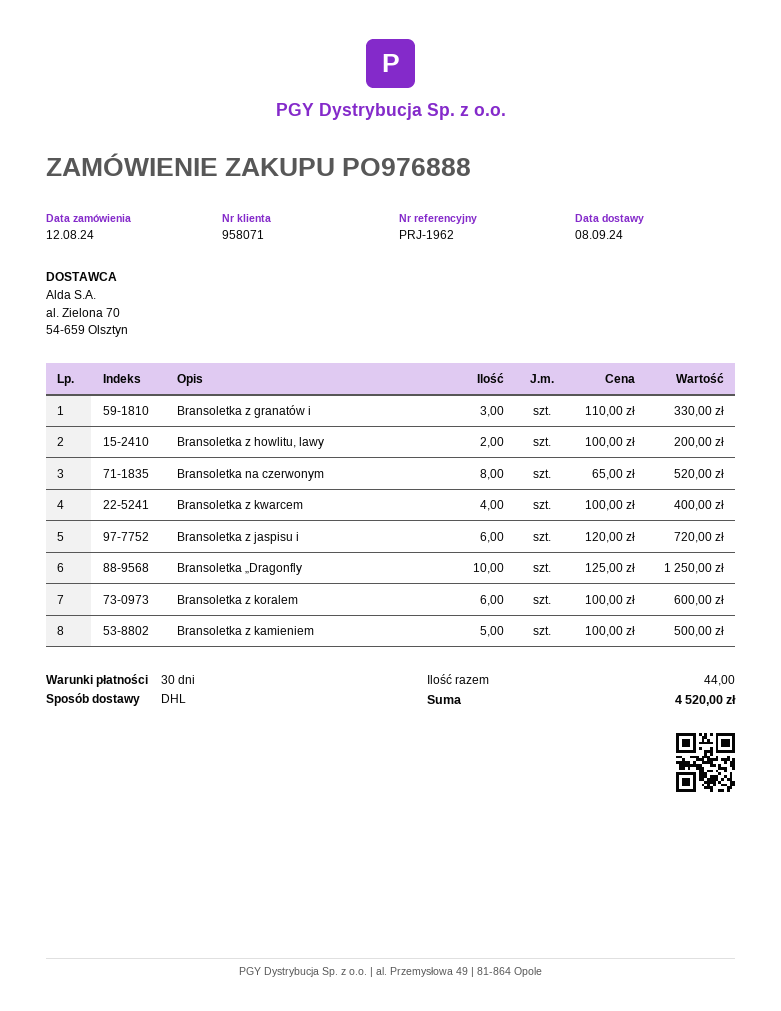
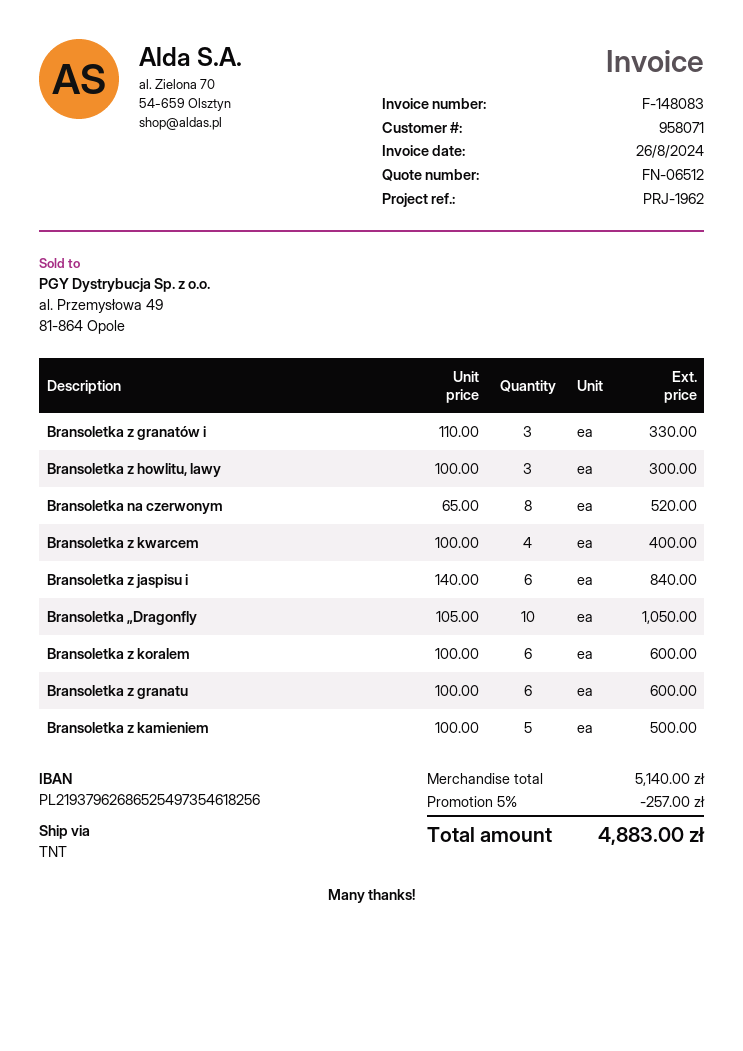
shipping method: DHL -> TNT
Bransoletka z howlitu, lawy: 2 x 100.00 = 200.00 -> 3 x 100.00 = 300.00
Bransoletka z jaspisu i: 6 x 120.00 = 720.00 -> 6 x 140.00 = 840.00
Bransoletka „Dragonfly: 10 x 125.00 = 1250.00 -> 10 x 105.00 = 1050.00
Bransoletka z granatu: none -> 6 x 100.00 = 600.00
discount: none -> 5% = 257.00
total: 4520.00 -> 4883.00

